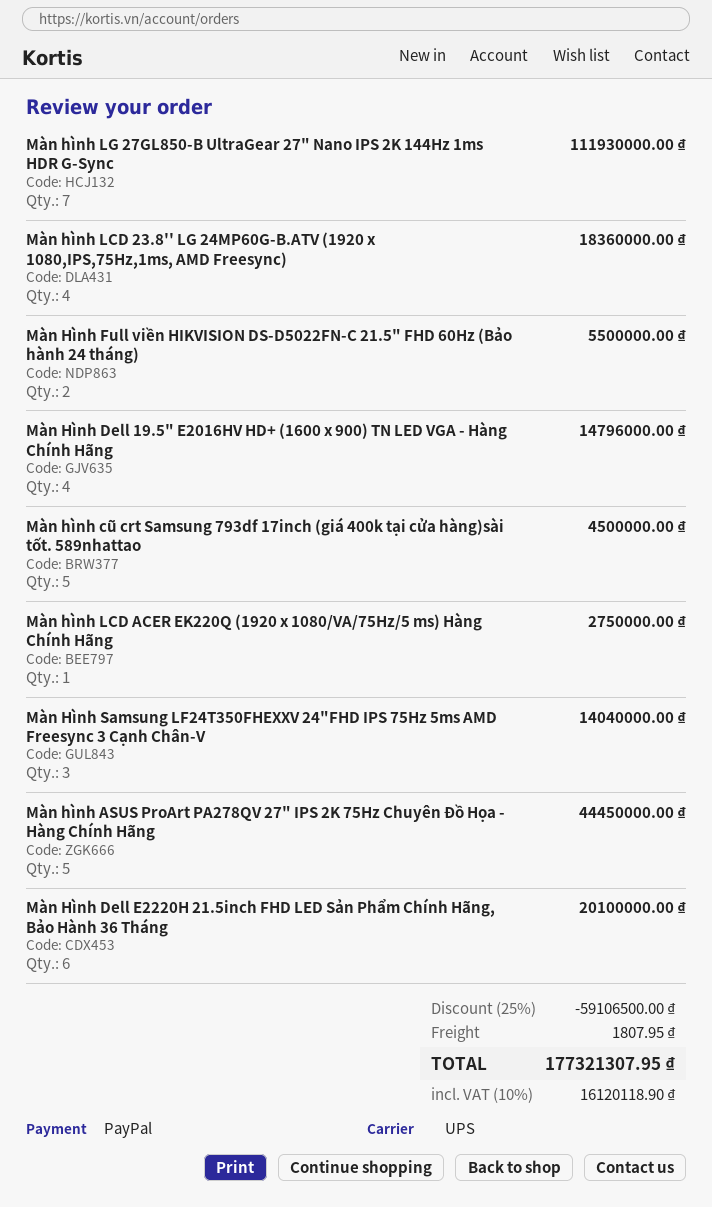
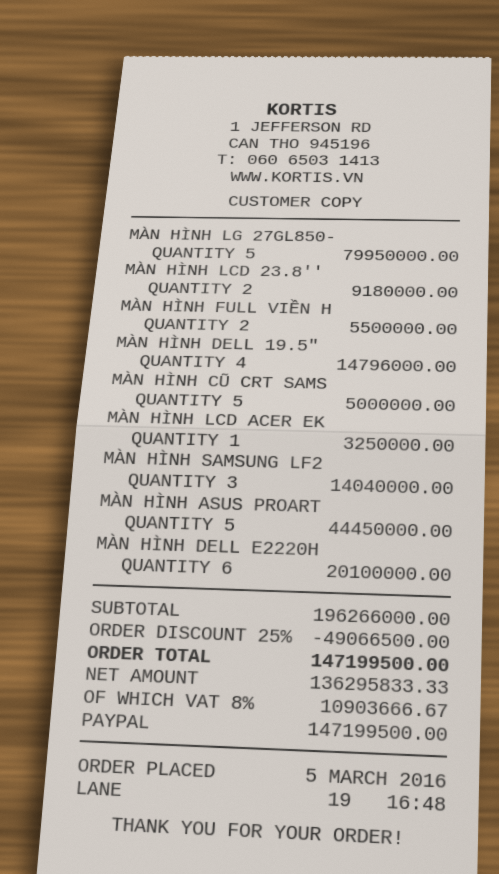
Màn hình LG 27GL850-B UltraGear 27" Nano IPS 2K 144Hz 1ms HDR G-Sync: 7 for 111930000.00 -> 5 for 79950000.00
Màn hình LCD 23.8'' LG 24MP60G-B.ATV (1920 x 1080,IPS,75Hz,1ms, AMD Freesync): 4 for 18360000.00 -> 2 for 9180000.00
Màn hình cũ crt Samsung 793df 17inch (giá 400k tại cửa hàng)sài tốt. 589nhattao: 5 for 4500000.00 -> 5 for 5000000.00
Màn hình LCD ACER EK220Q (1920 x 1080/VA/75Hz/5 ms) Hàng Chính Hãng: 1 for 2750000.00 -> 1 for 3250000.00
discount: 25% = 59106500.00 -> 25% = 49066500.00
shipping: 1807.95 -> none
tax: 10% = 16120118.90 -> 8% = 10903666.67
total: 177321307.95 -> 147199500.00

